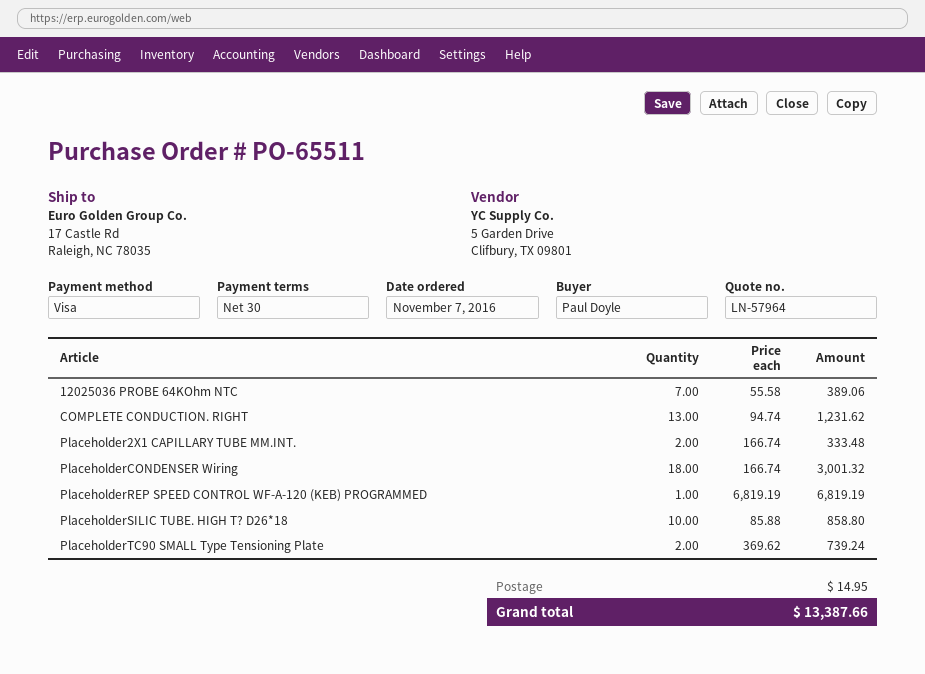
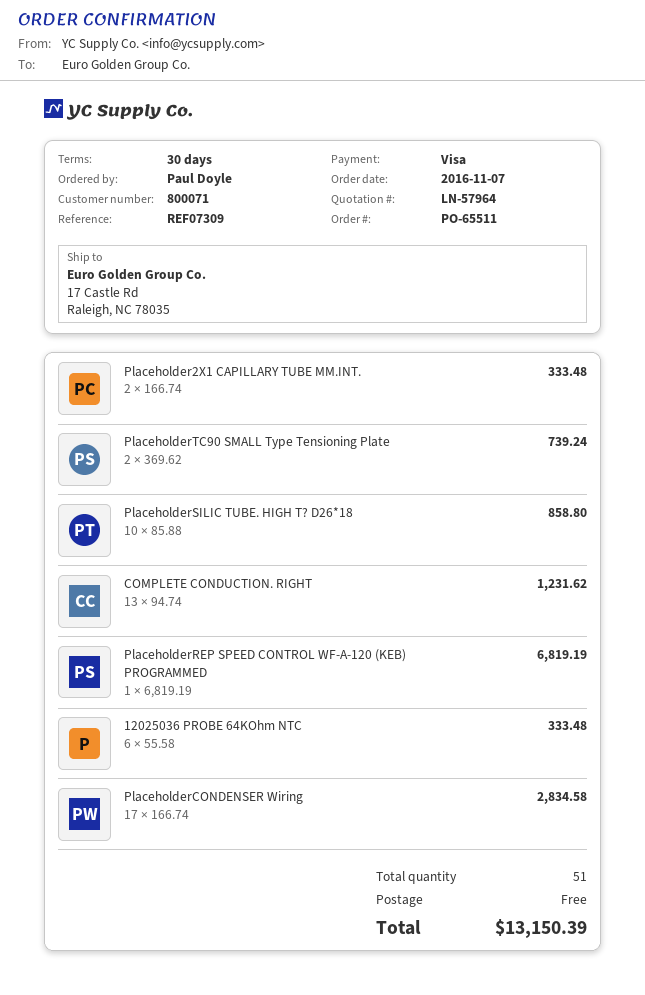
12025036 PROBE 64KOhm NTC: 7 x 55.58 = 389.06 -> 6 x 55.58 = 333.48
PlaceholderCONDENSER Wiring: 18 x 166.74 = 3001.32 -> 17 x 166.74 = 2834.58
shipping: 14.95 -> 0.00
total: 13387.66 -> 13150.39

